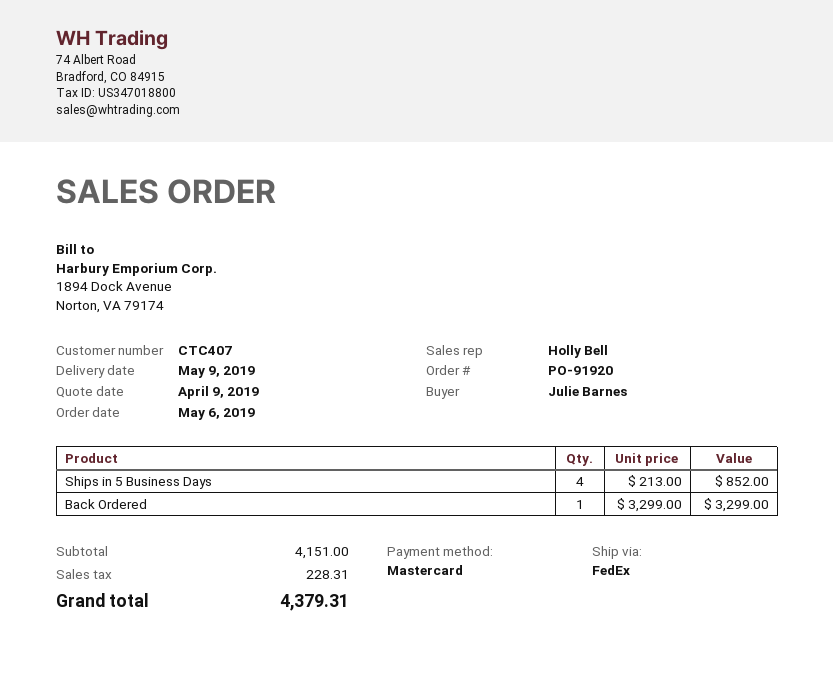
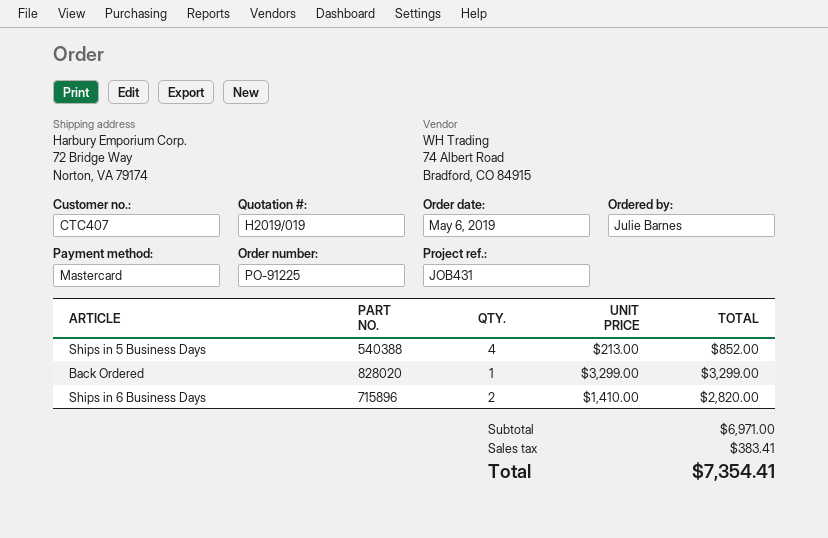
order number: PO-91920 -> PO-91225
Ships in 6 Business Days: none -> 2 x 1410.00 = 2820.00
subtotal: 4151.00 -> 6971.00
tax: 228.31 -> 383.41
total: 4379.31 -> 7354.41

